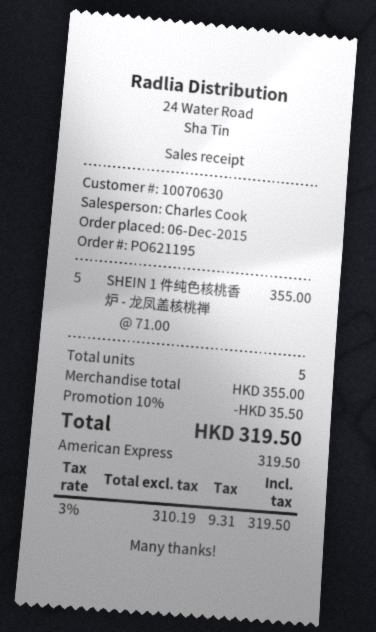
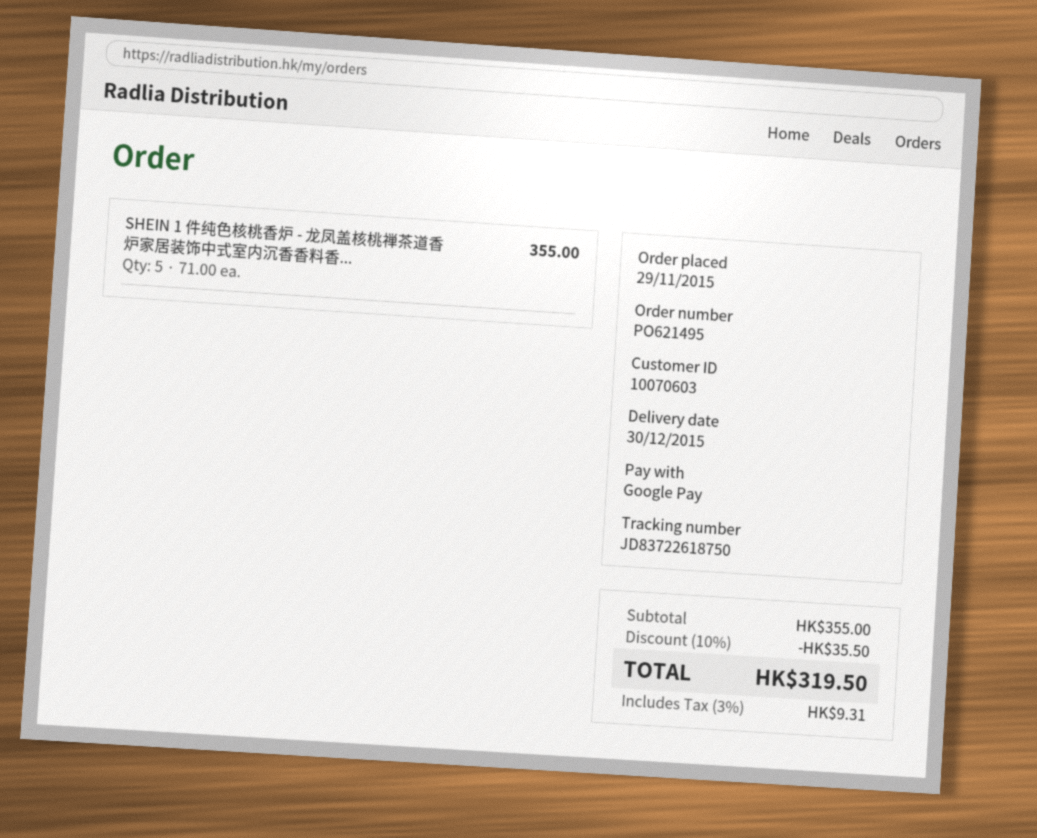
order number: PO621195 -> PO621495
order date: 2015-12-06 -> 2015-11-29
customer number: 10070630 -> 10070603
payment method: American Express -> Google Pay

